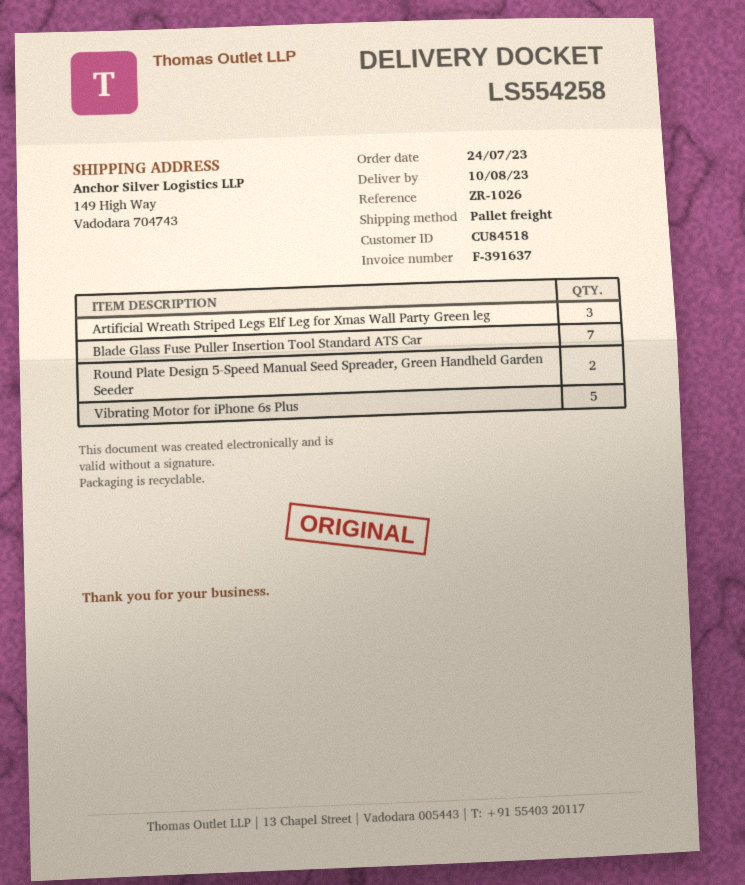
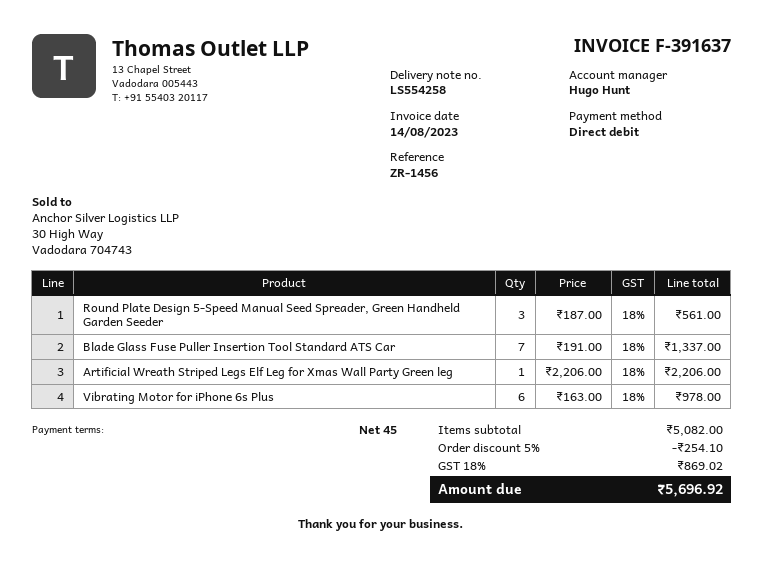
reference: ZR-1026 -> ZR-1456
Artificial Wreath Striped Legs Elf Leg for Xmas Wall Party Green leg: 3 -> 1
Round Plate Design 5-Speed Manual Seed Spreader, Green Handheld Garden Seeder: 2 -> 3
Vibrating Motor for iPhone 6s Plus: 5 -> 6

